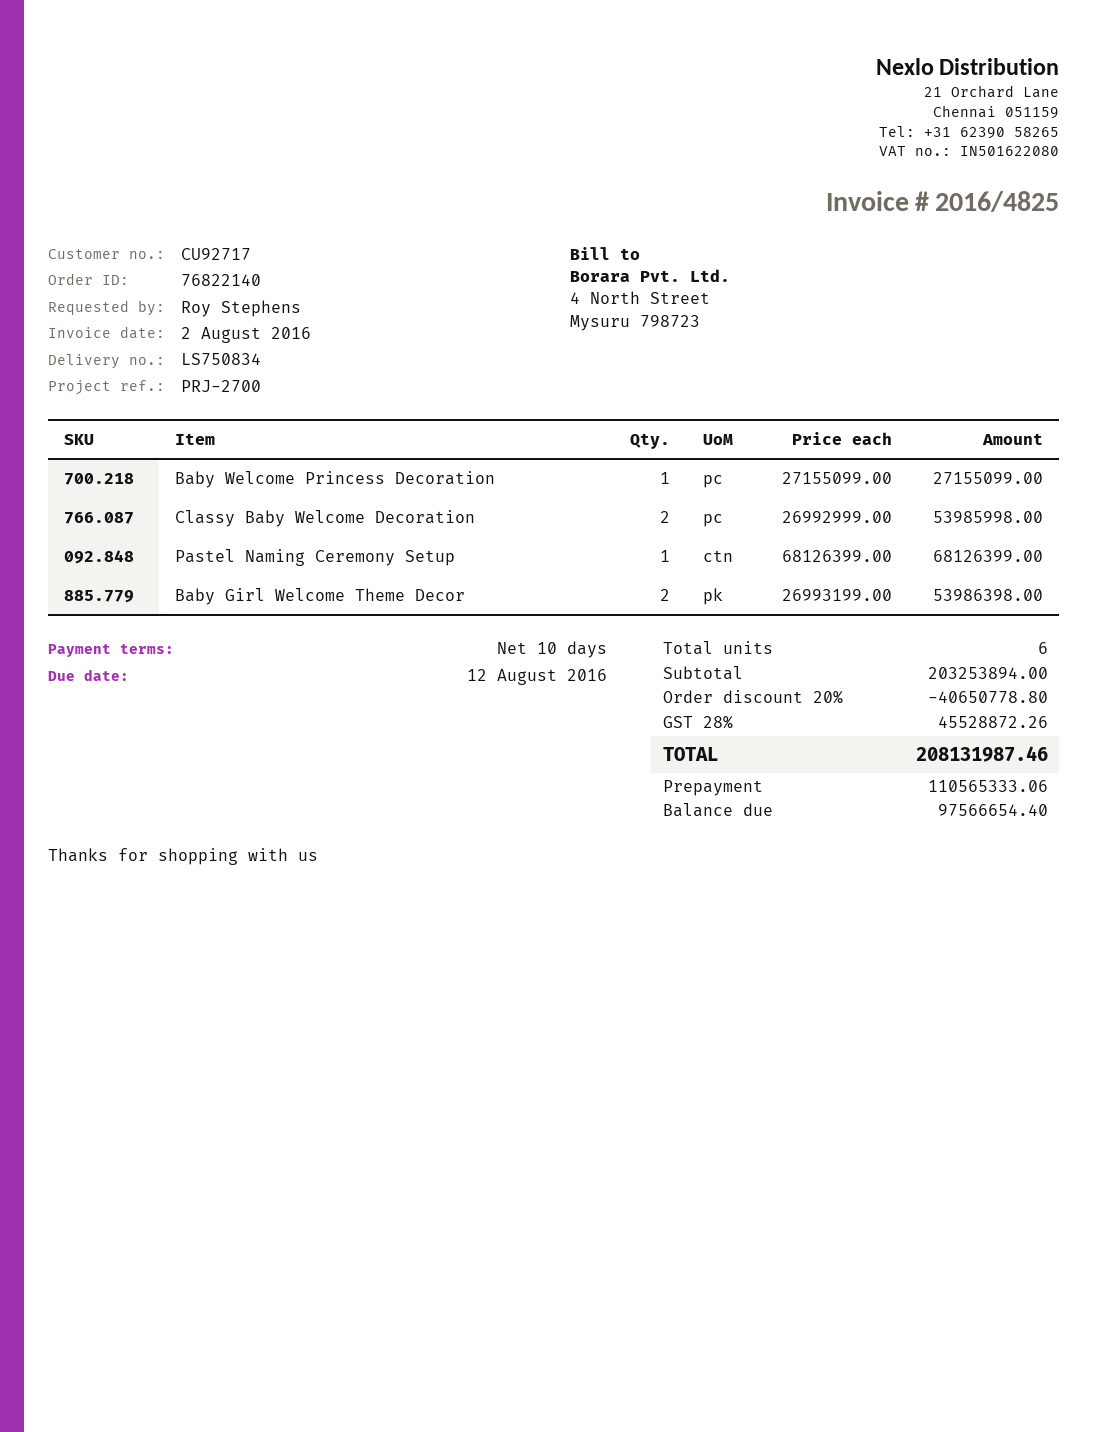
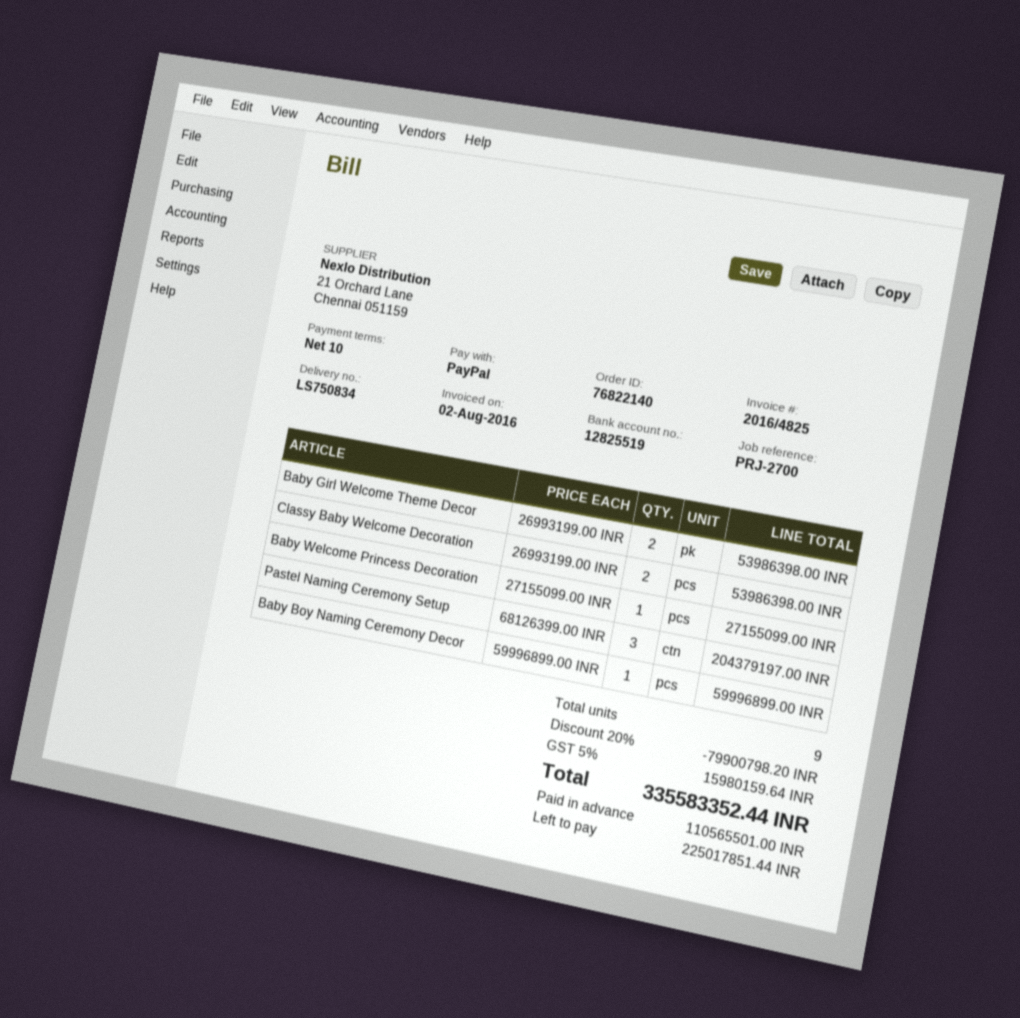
Classy Baby Welcome Decoration: 2 x 26992999.00 = 53985998.00 -> 2 x 26993199.00 = 53986398.00
Pastel Naming Ceremony Setup: 1 x 68126399.00 = 68126399.00 -> 3 x 68126399.00 = 204379197.00
Baby Boy Naming Ceremony Decor: none -> 1 x 59996899.00 = 59996899.00
total quantity: 6 -> 9
discount: 20% = 40650778.80 -> 20% = 79900798.20
tax: 28% = 45528872.26 -> 5% = 15980159.64
total: 208131987.46 -> 335583352.44
deposit: 110565333.06 -> 110565501.00
balance: 97566654.40 -> 225017851.44

